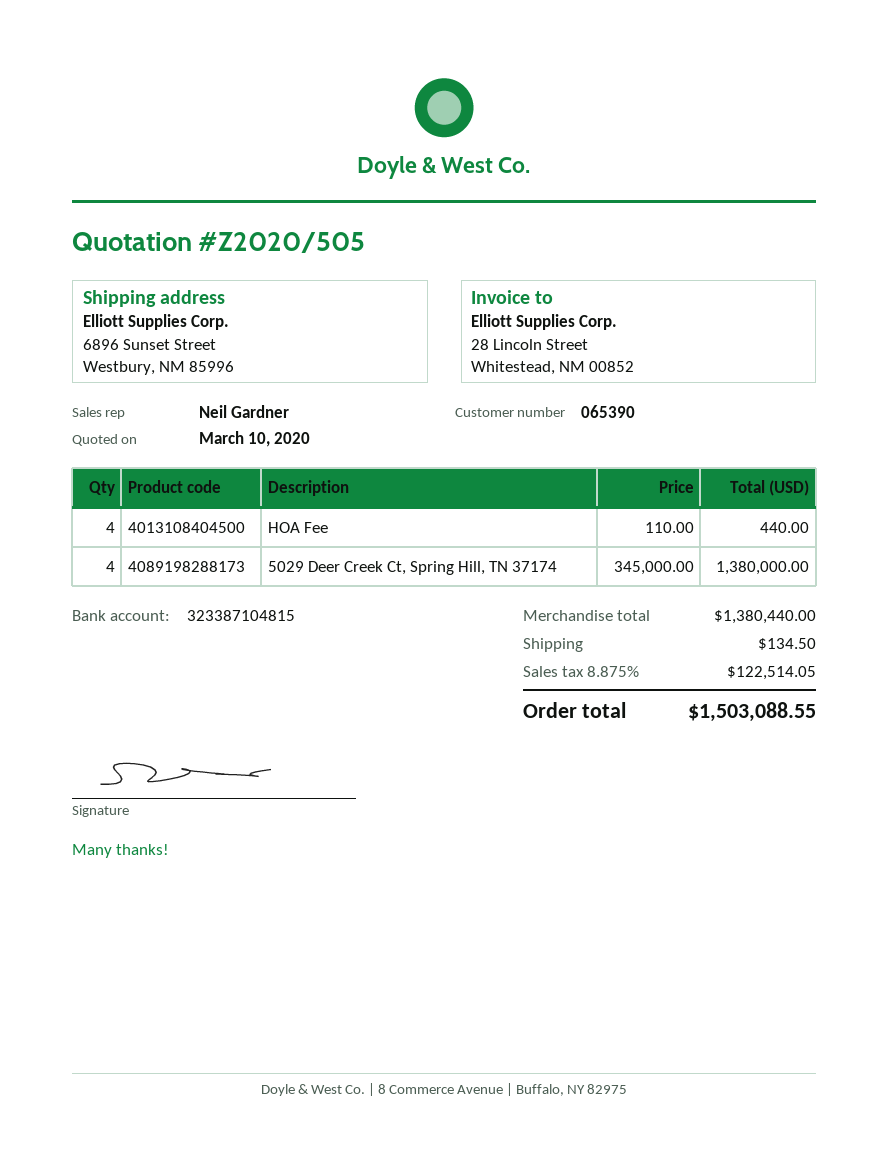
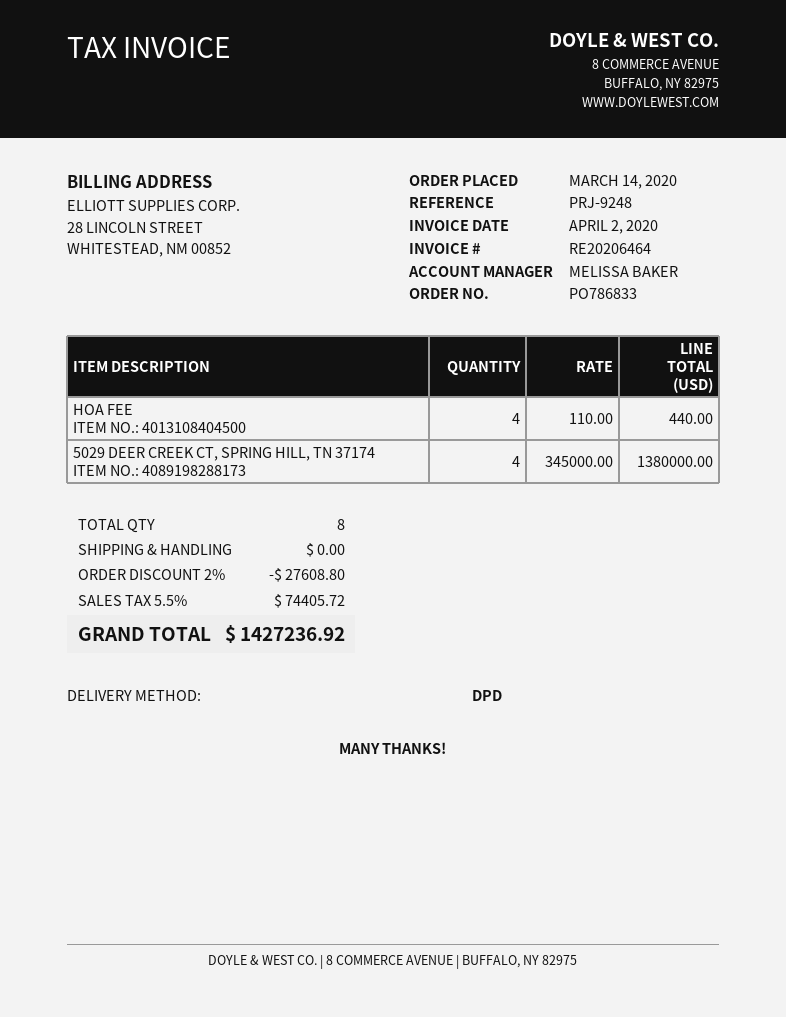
sales rep: Neil Gardner -> MELISSA BAKER
discount: none -> 2% = 27608.80
shipping: 134.50 -> 0.00
tax: 8.875% = 122514.05 -> 5.5% = 74405.72
total: 1503088.55 -> 1427236.92

